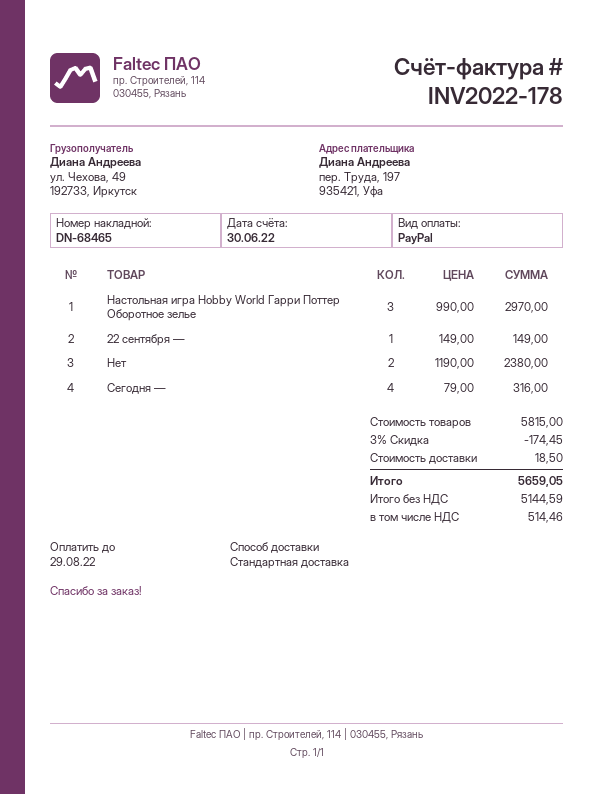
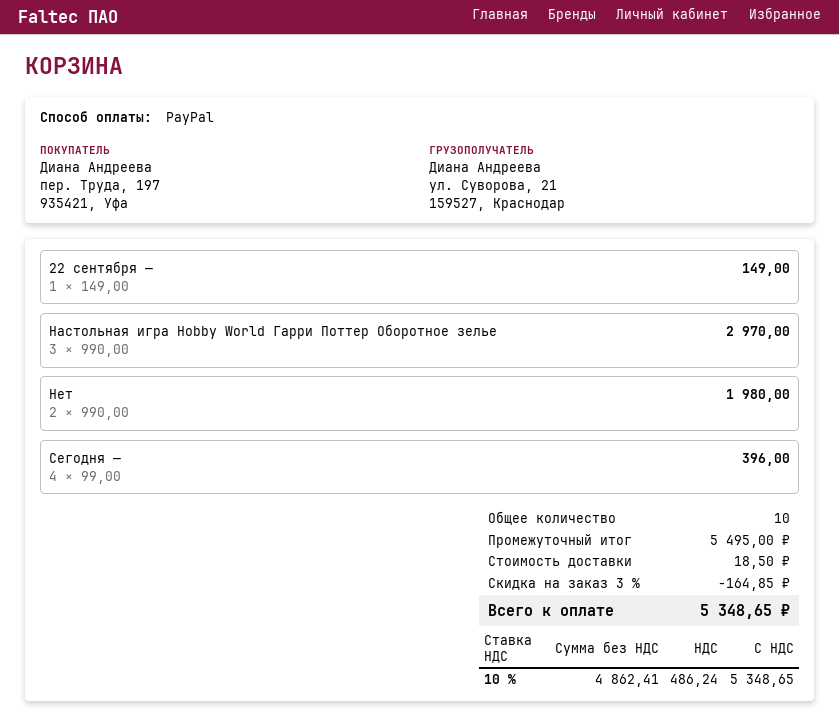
ship to: ул. Чехова, 49, 192733, Иркутск -> ул. Суворова, 21, 159527, Краснодар
Нет: 2 x 1190.00 = 2380.00 -> 2 x 990.00 = 1980.00
Сегодня —: 4 x 79.00 = 316.00 -> 4 x 99.00 = 396.00
subtotal: 5815.00 -> 5495.00
discount: 3% = 174.45 -> 3% = 164.85
net: 5144.59 -> 4862.41
tax: 514.46 -> 486.24
total: 5659.05 -> 5348.65

